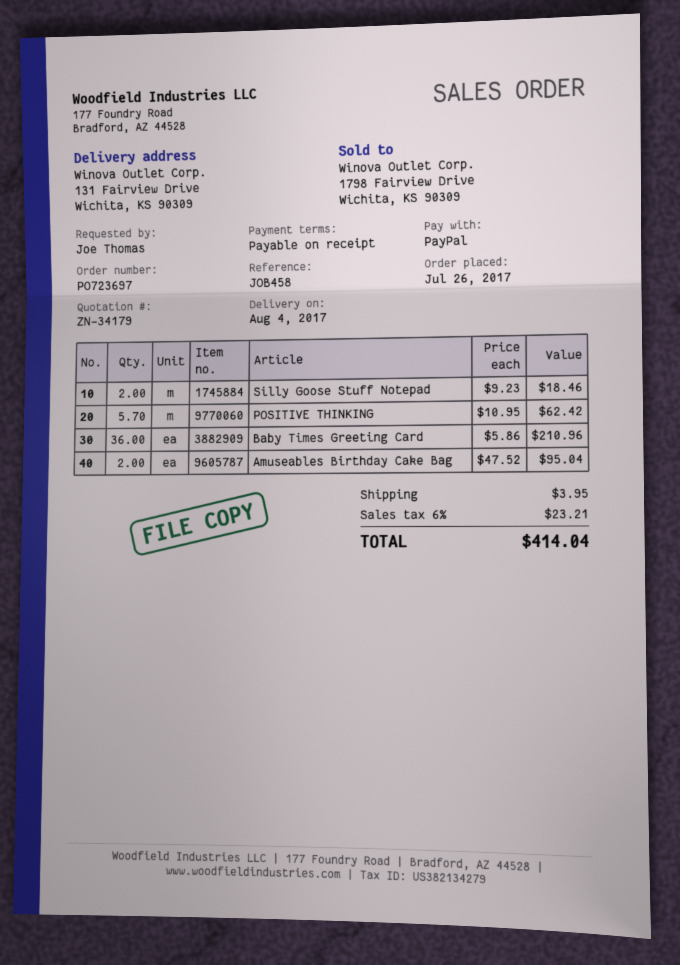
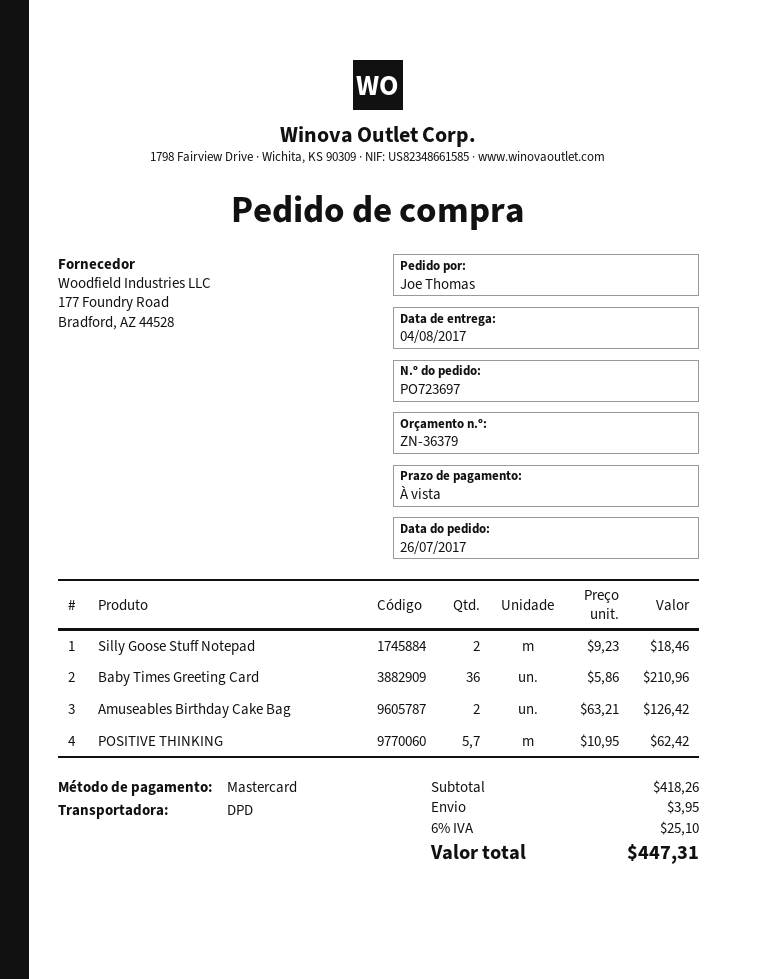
quote number: ZN-34179 -> ZN-36379
payment method: PayPal -> Mastercard
Amuseables Birthday Cake Bag: 2 x 47.52 = 95.04 -> 2 x 63.21 = 126.42
tax: 6% = 23.21 -> 6% = 25.10
total: 414.04 -> 447.31

